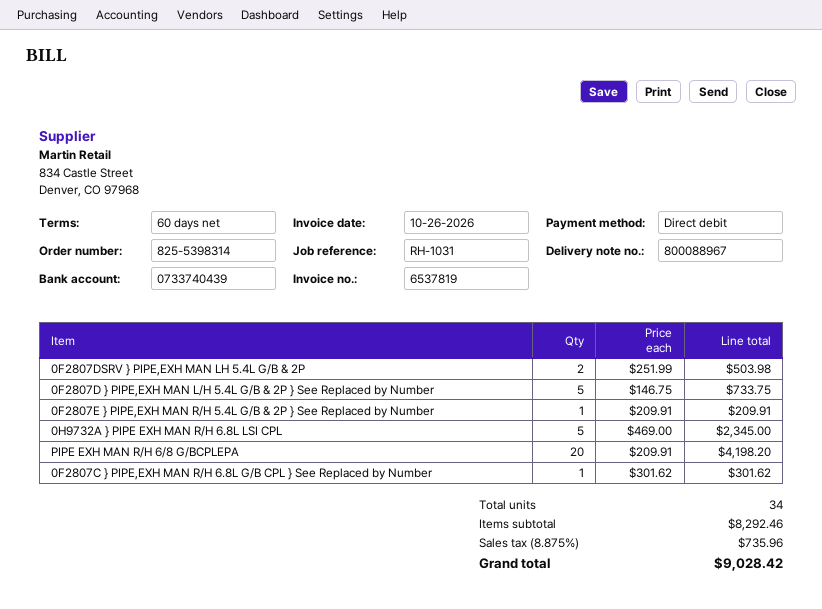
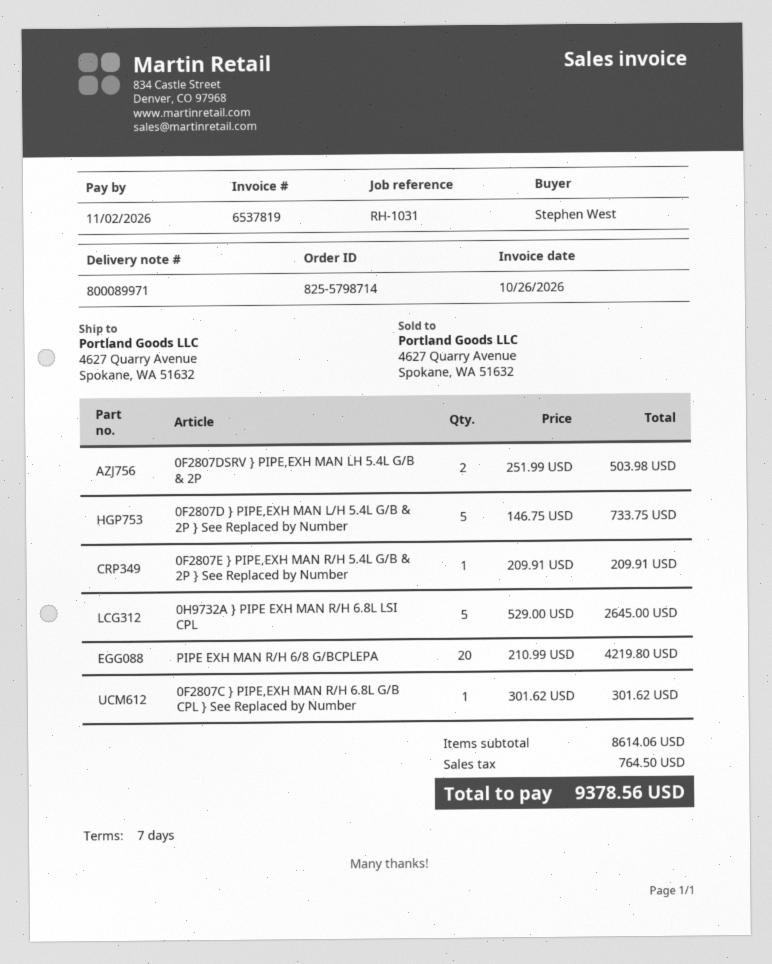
order number: 825-5398314 -> 825-5798714
delivery note number: 800088967 -> 800089971
payment terms: 60 days -> 7 days
0H9732A } PIPE EXH MAN R/H 6.8L LSI CPL: 5 x 469.00 = 2345.00 -> 5 x 529.00 = 2645.00
PIPE EXH MAN R/H 6/8 G/BCPLEPA: 20 x 209.91 = 4198.20 -> 20 x 210.99 = 4219.80
subtotal: 8292.46 -> 8614.06
tax: 735.96 -> 764.50
total: 9028.42 -> 9378.56

